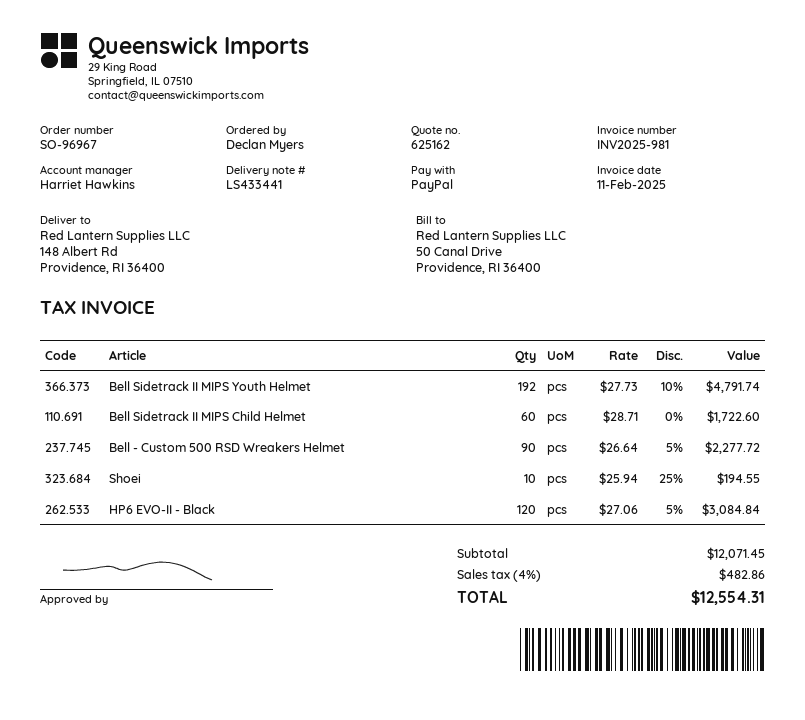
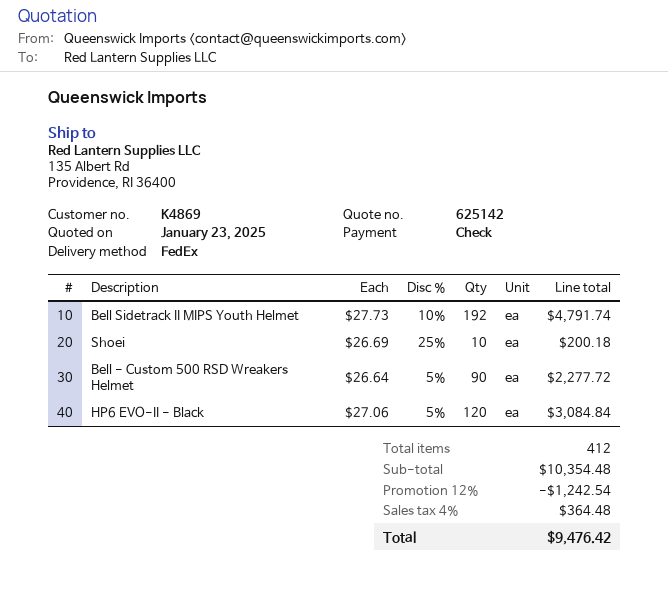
quote number: 625162 -> 625142
payment method: PayPal -> cheque
ship to: 148 Albert Rd, Providence, RI 36400 -> 135 Albert Rd, Providence, RI 36400
Bell Sidetrack II MIPS Child Helmet: 60 x 28.71 = 1722.60 -> none
Shoei: 10 x 25.94 - 25% = 194.55 -> 10 x 26.69 - 25% = 200.18
subtotal: 12071.45 -> 10354.48
discount: none -> 12% = 1242.54
tax: 4% = 482.86 -> 4% = 364.48
total: 12554.31 -> 9476.42

